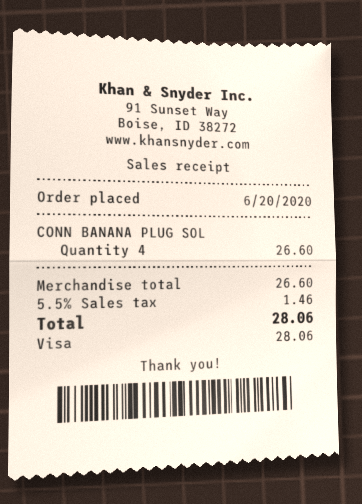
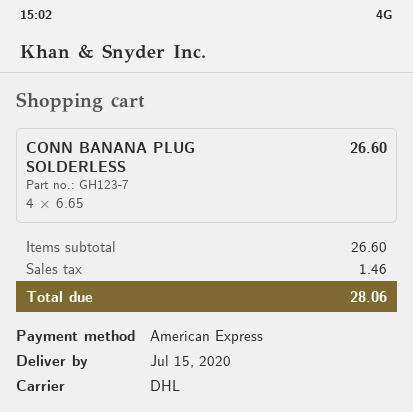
payment method: Visa -> American Express

